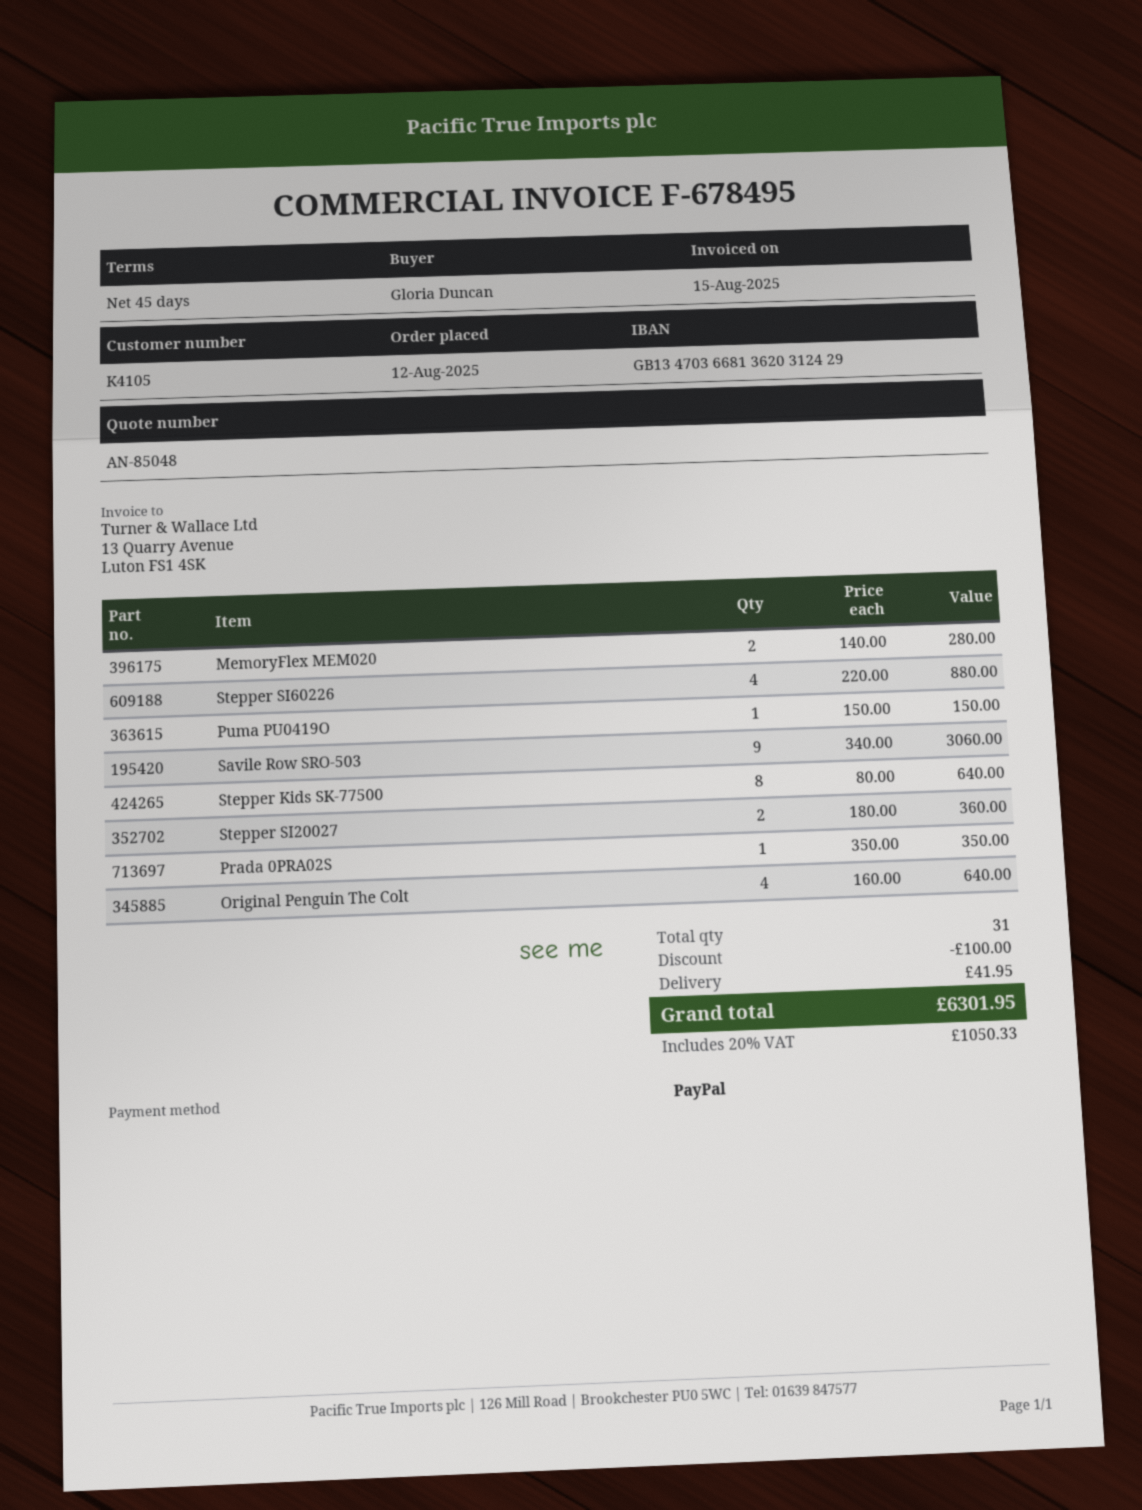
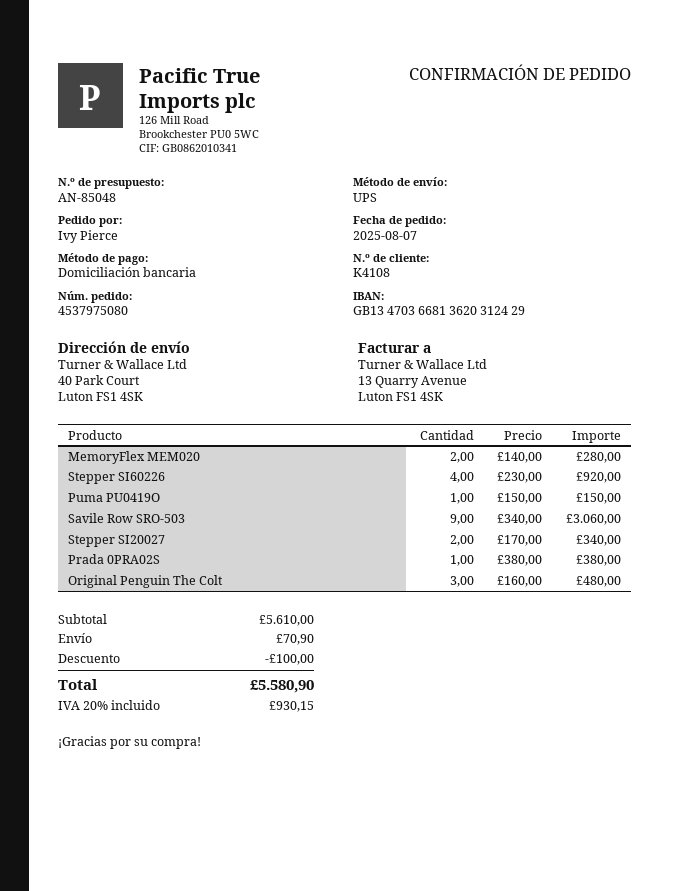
order date: 2025-08-12 -> 2025-08-07
customer number: K4105 -> K4108
ordered by: Gloria Duncan -> Ivy Pierce
payment method: PayPal -> direct debit
Stepper SI60226: 4 x 220.00 = 880.00 -> 4 x 230.00 = 920.00
Stepper Kids SK-77500: 8 x 80.00 = 640.00 -> none
Stepper SI20027: 2 x 180.00 = 360.00 -> 2 x 170.00 = 340.00
Prada 0PRA02S: 1 x 350.00 = 350.00 -> 1 x 380.00 = 380.00
Original Penguin The Colt: 4 x 160.00 = 640.00 -> 3 x 160.00 = 480.00
shipping: 41.95 -> 70.90
tax: 20% = 1050.33 -> 20% = 930.15
total: 6301.95 -> 5580.90

